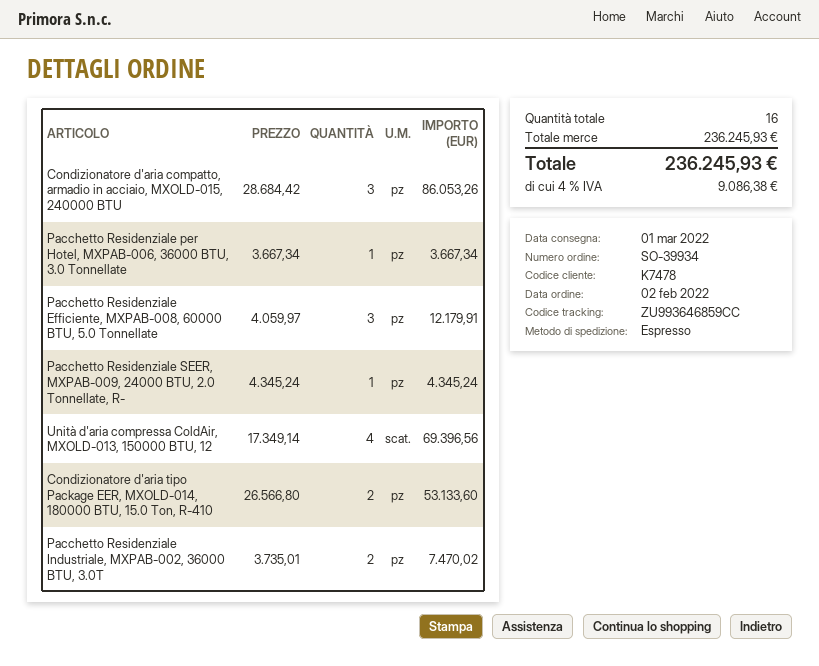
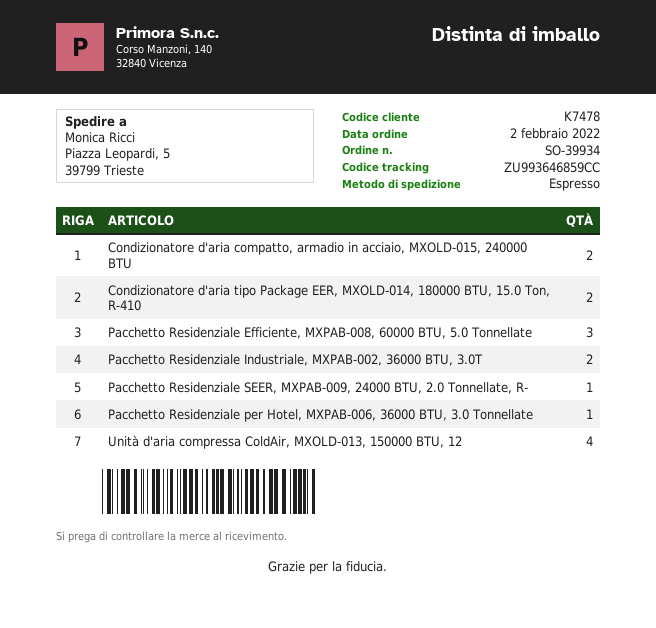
Condizionatore d'aria compatto, armadio in acciaio, MXOLD-015, 240000 BTU: 3 -> 2

